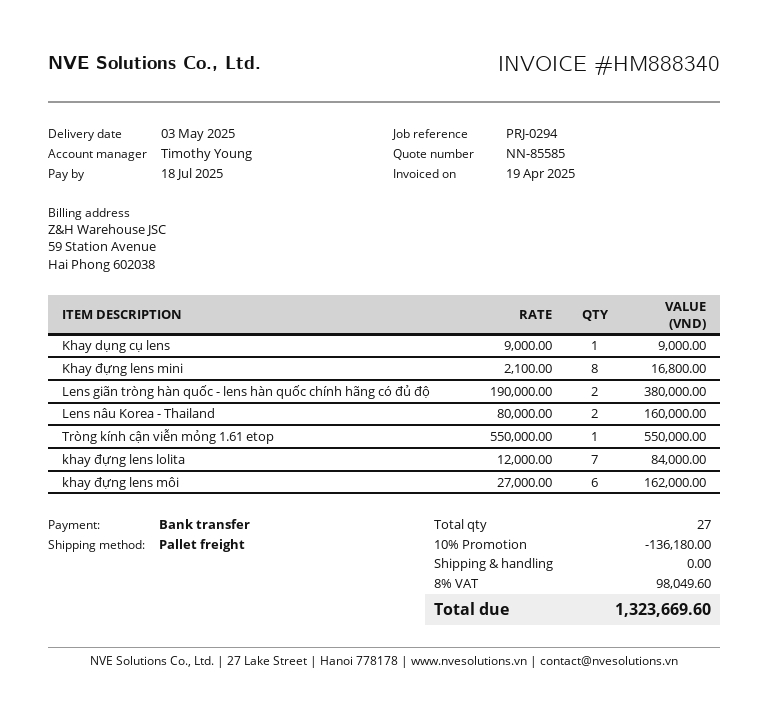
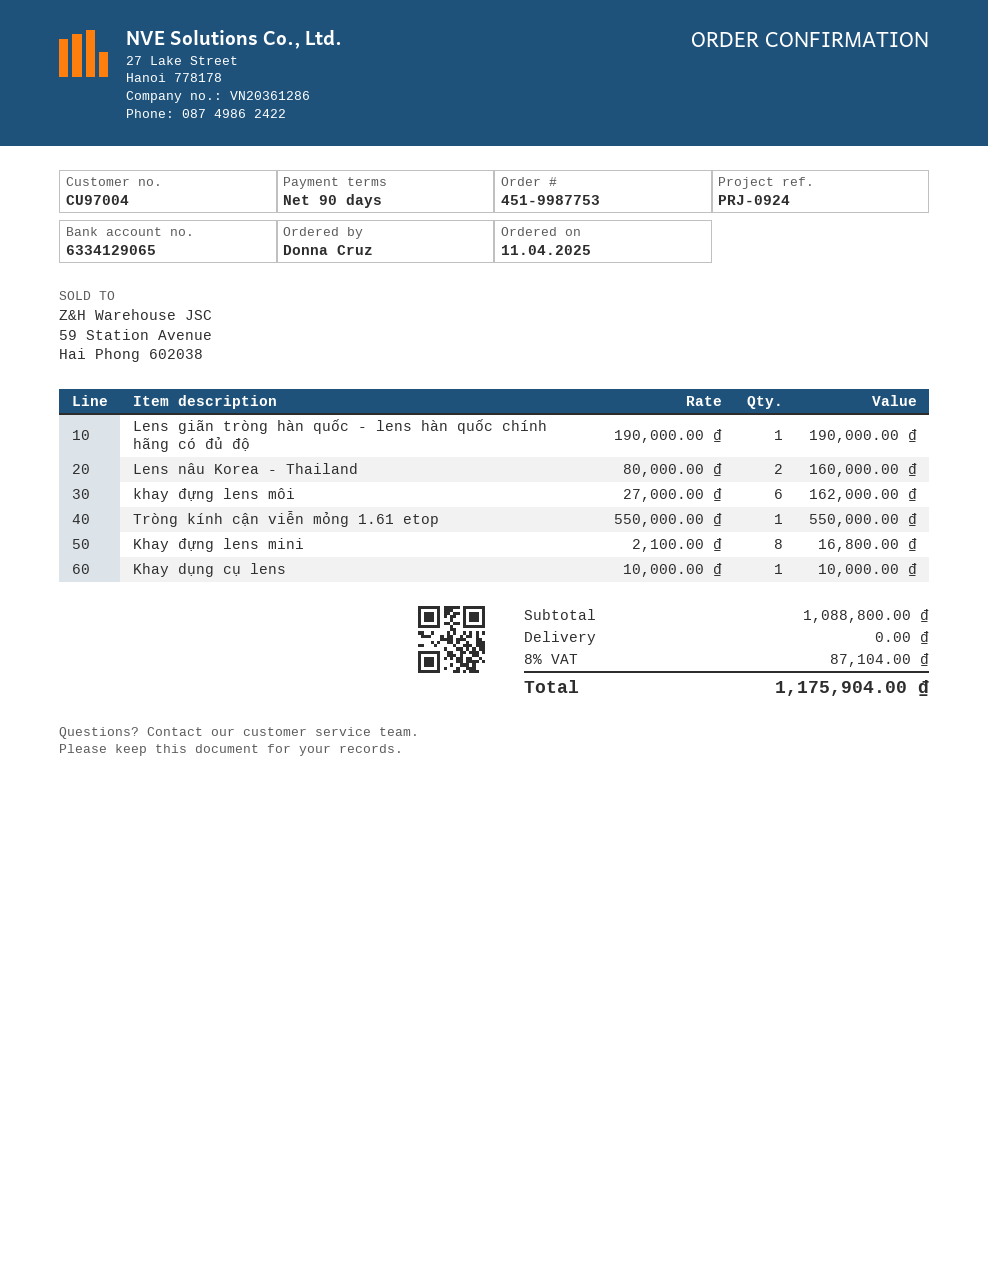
reference: PRJ-0294 -> PRJ-0924
Khay dụng cụ lens: 1 x 9000.00 = 9000.00 -> 1 x 10000.00 = 10000.00
Lens giãn tròng hàn quốc - lens hàn quốc chính hãng có đủ độ: 2 x 190000.00 = 380000.00 -> 1 x 190000.00 = 190000.00
khay đựng lens lolita: 7 x 12000.00 = 84000.00 -> none
discount: 10% = 136180.00 -> none
tax: 8% = 98049.60 -> 8% = 87104.00
total: 1323669.60 -> 1175904.00

